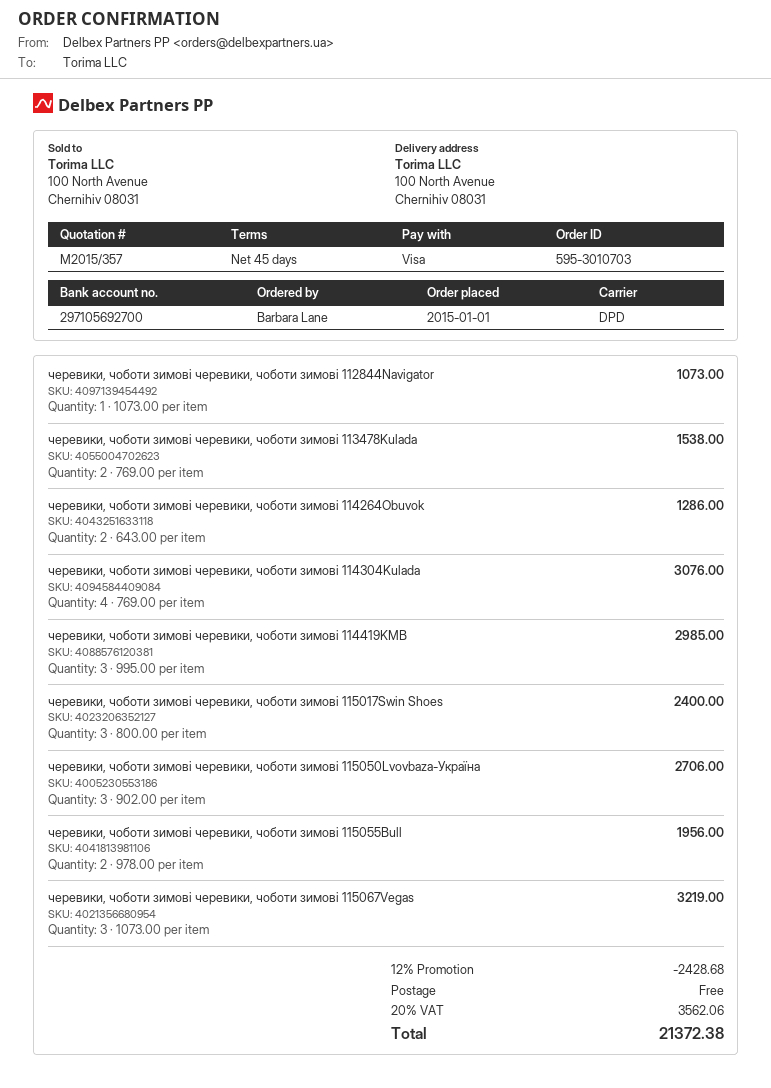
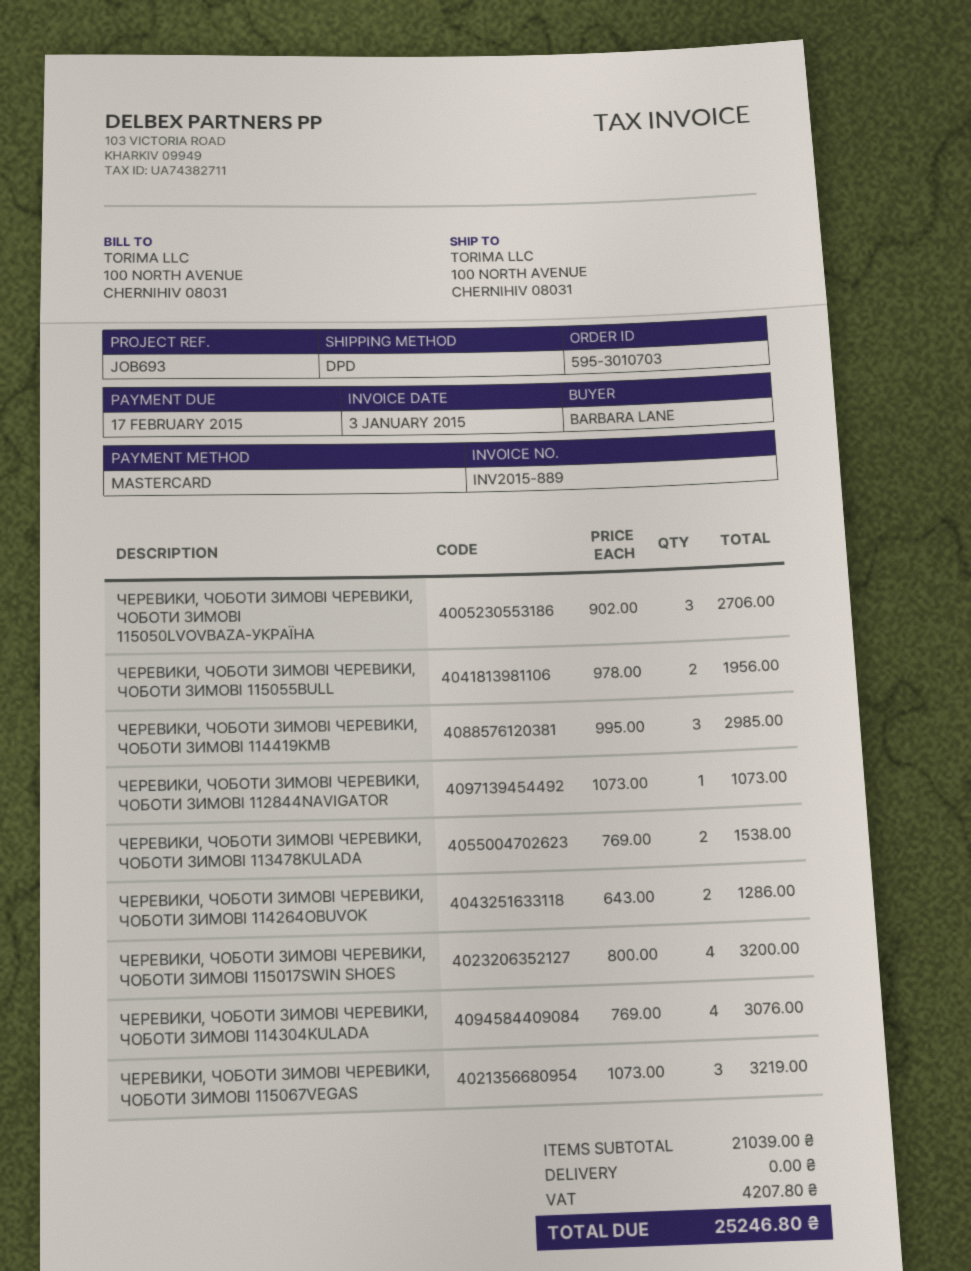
payment method: Visa -> Mastercard
черевики, чоботи зимові черевики, чоботи зимові 115017Swin Shoes: 3 x 800.00 = 2400.00 -> 4 x 800.00 = 3200.00
discount: 12% = 2428.68 -> none
tax: 3562.06 -> 4207.80
total: 21372.38 -> 25246.80

